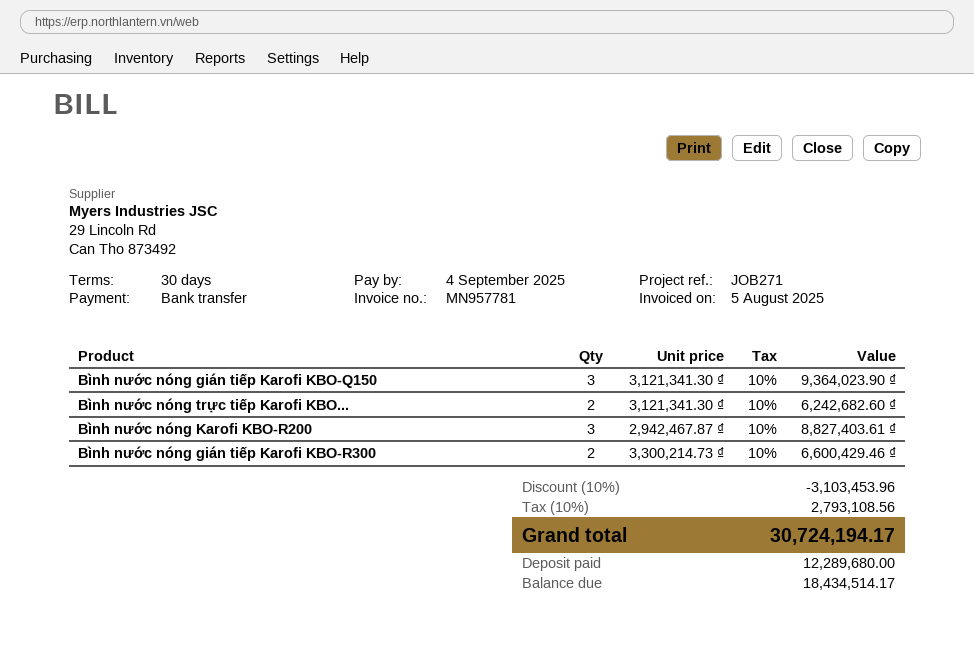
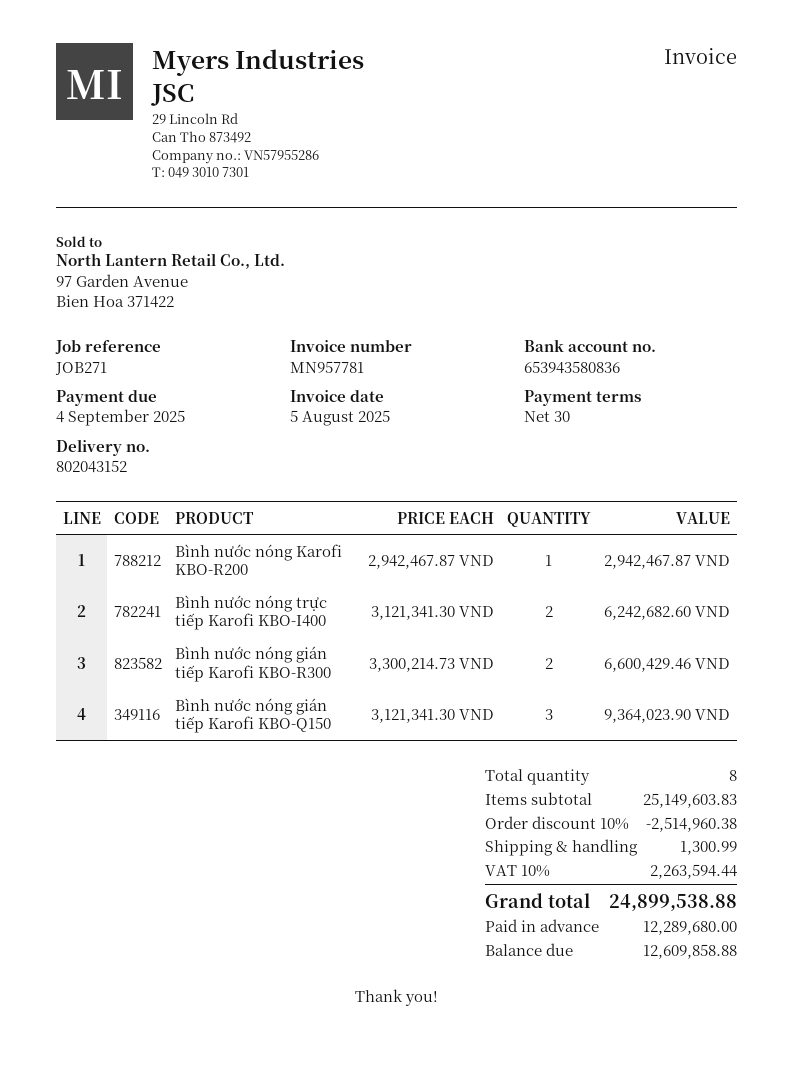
Bình nước nóng Karofi KBO-R200: 3 x 2942467.87 = 8827403.61 -> 1 x 2942467.87 = 2942467.87
discount: 10% = 3103453.96 -> 10% = 2514960.38
shipping: none -> 1300.99
tax: 10% = 2793108.56 -> 10% = 2263594.44
total: 30724194.17 -> 24899538.88
balance: 18434514.17 -> 12609858.88

